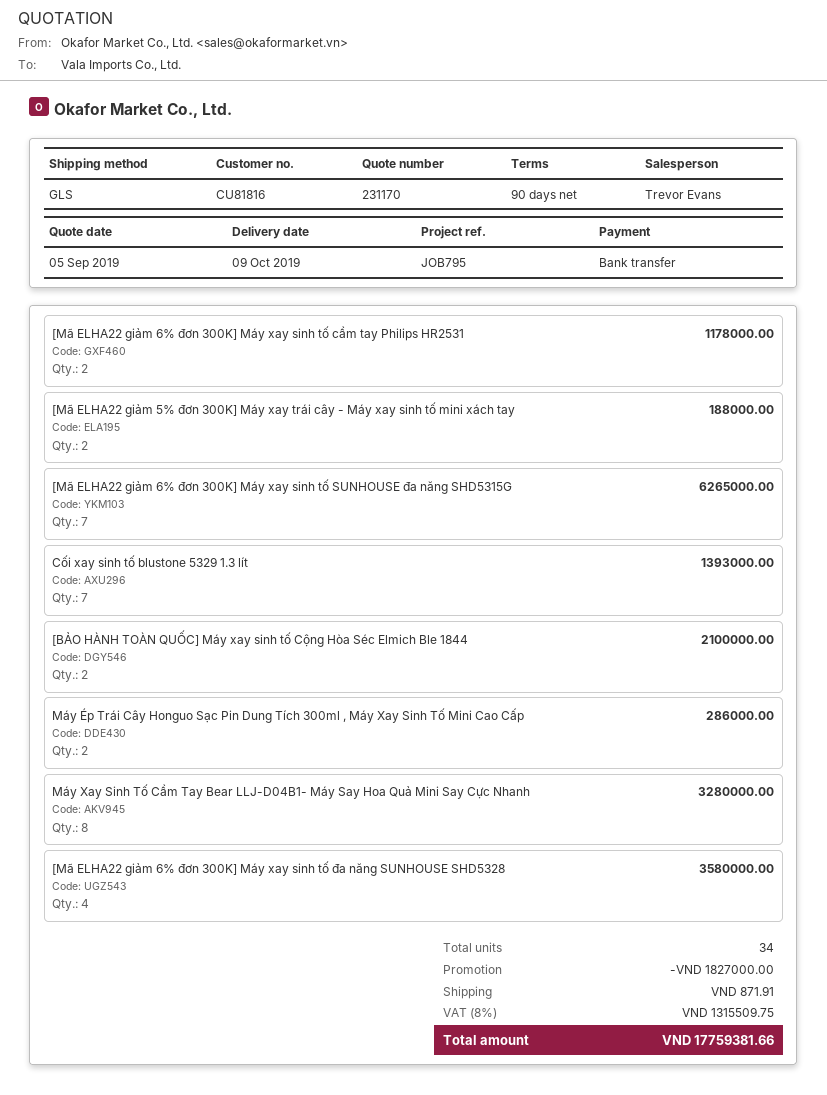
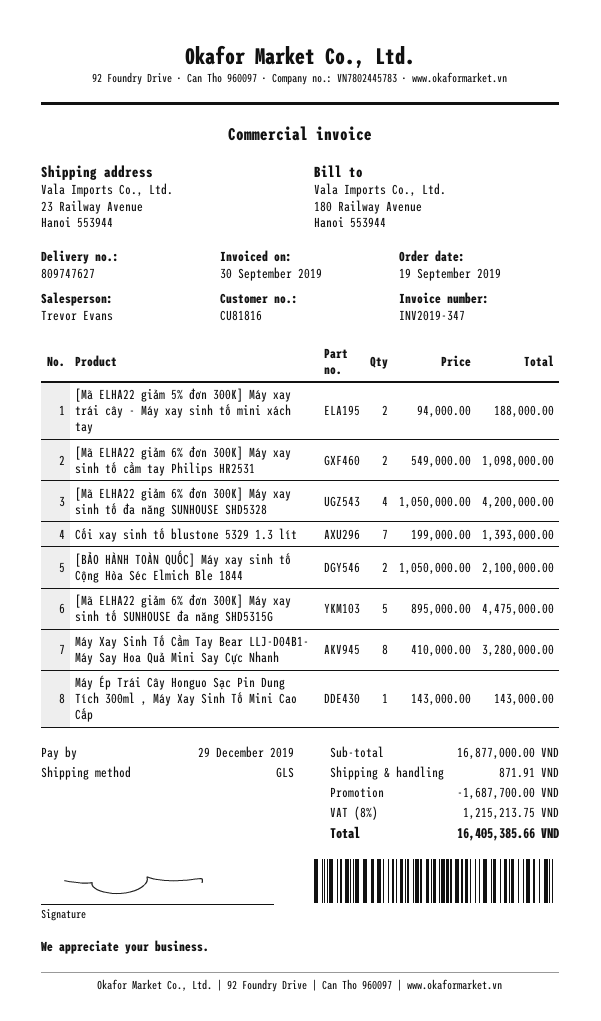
[Mã ELHA22 giảm 6% đơn 300K] Máy xay sinh tố cầm tay Philips HR2531: 2 for 1178000.00 -> 2 for 1098000.00
[Mã ELHA22 giảm 6% đơn 300K] Máy xay sinh tố SUNHOUSE đa năng SHD5315G: 7 for 6265000.00 -> 5 for 4475000.00
Máy Ép Trái Cây Honguo Sạc Pin Dung Tích 300ml , Máy Xay Sinh Tố Mini Cao Cấp: 2 for 286000.00 -> 1 for 143000.00
[Mã ELHA22 giảm 6% đơn 300K] Máy xay sinh tố đa năng SUNHOUSE SHD5328: 4 for 3580000.00 -> 4 for 4200000.00
discount: 1827000.00 -> 1687700.00
tax: 8% = 1315509.75 -> 8% = 1215213.75
total: 17759381.66 -> 16405385.66

